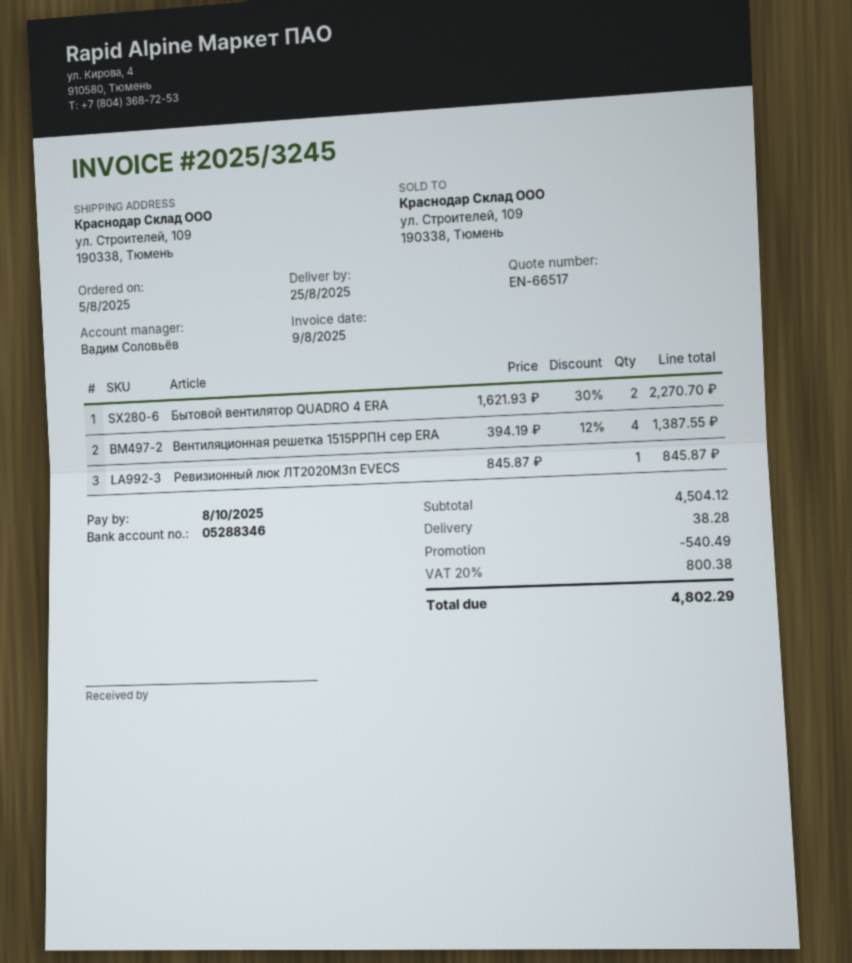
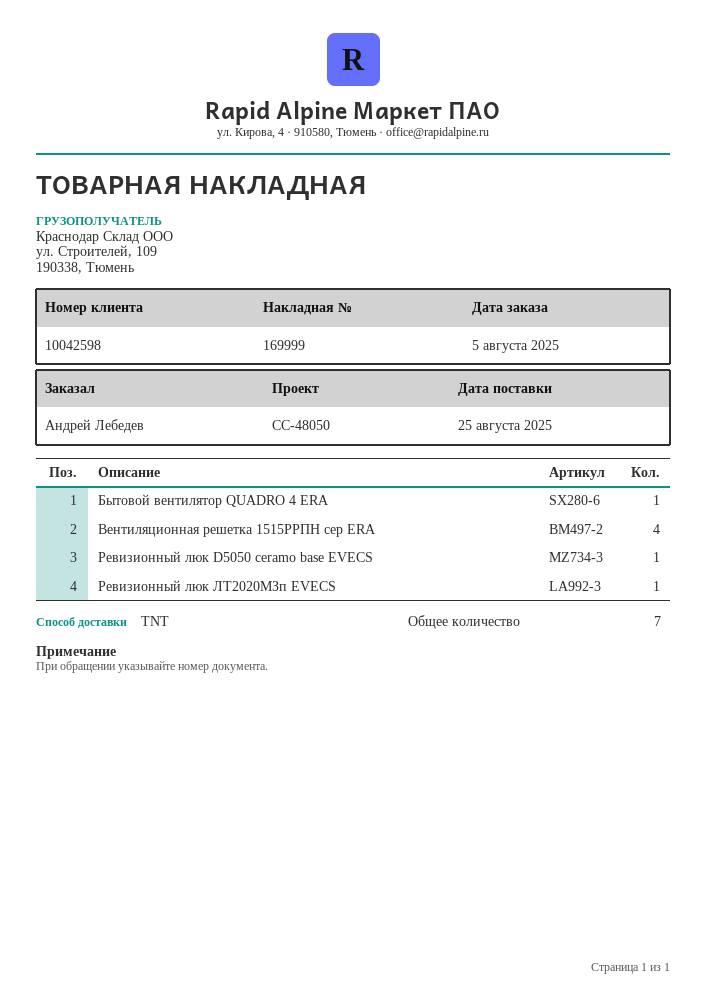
Бытовой вентилятор QUADRO 4 ERA: 2 -> 1
Ревизионный люк D5050 ceramo base EVECS: none -> 1

